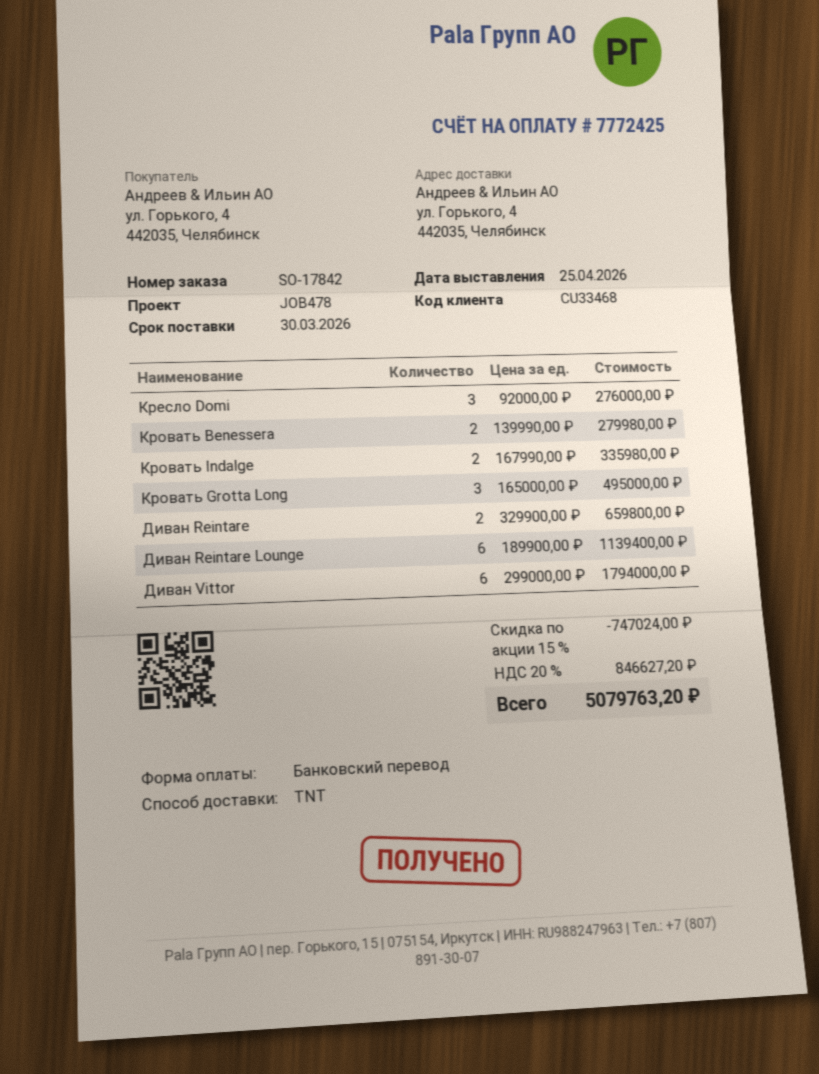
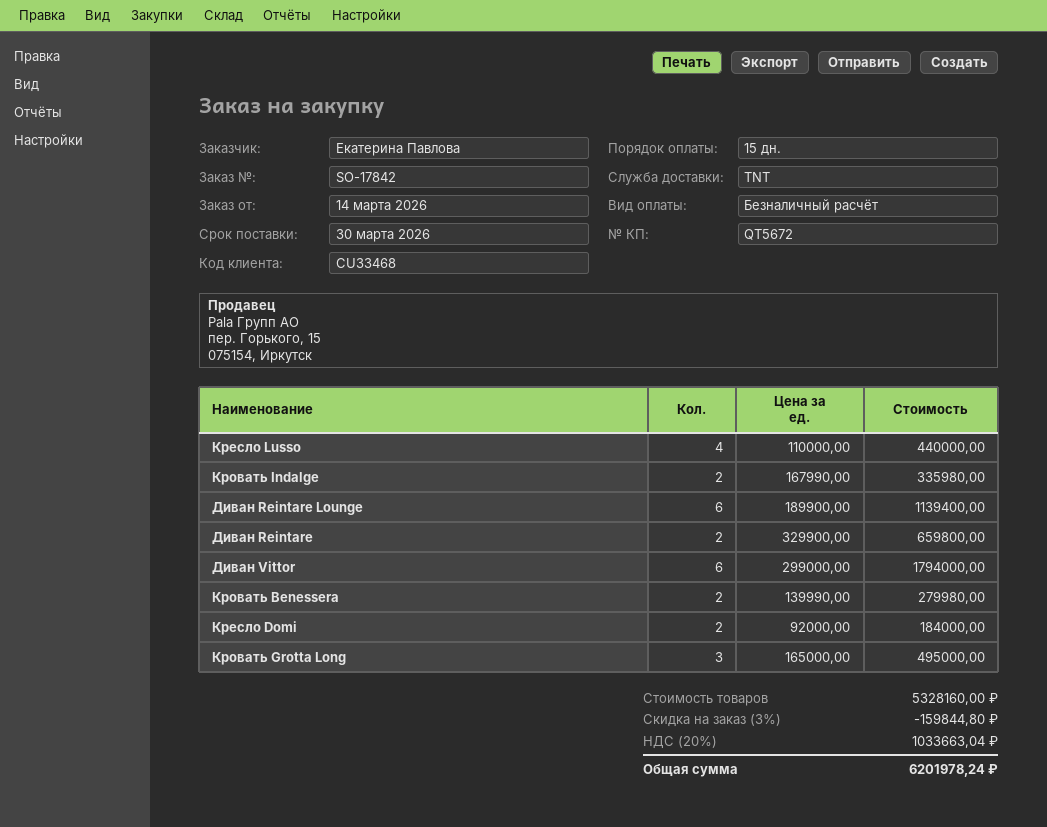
Кресло Domi: 3 x 92000.00 = 276000.00 -> 2 x 92000.00 = 184000.00
Кресло Lusso: none -> 4 x 110000.00 = 440000.00
discount: 15% = 747024.00 -> 3% = 159844.80
tax: 20% = 846627.20 -> 20% = 1033663.04
total: 5079763.20 -> 6201978.24

